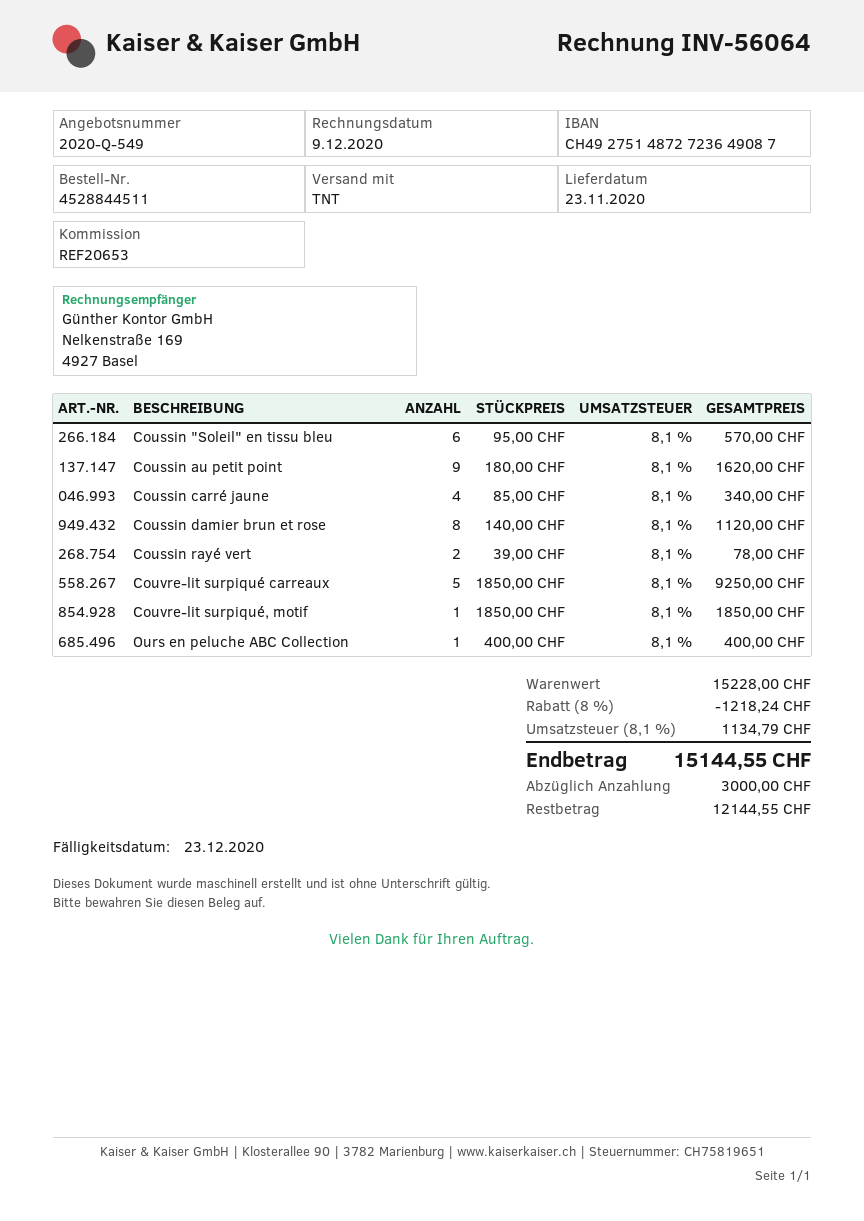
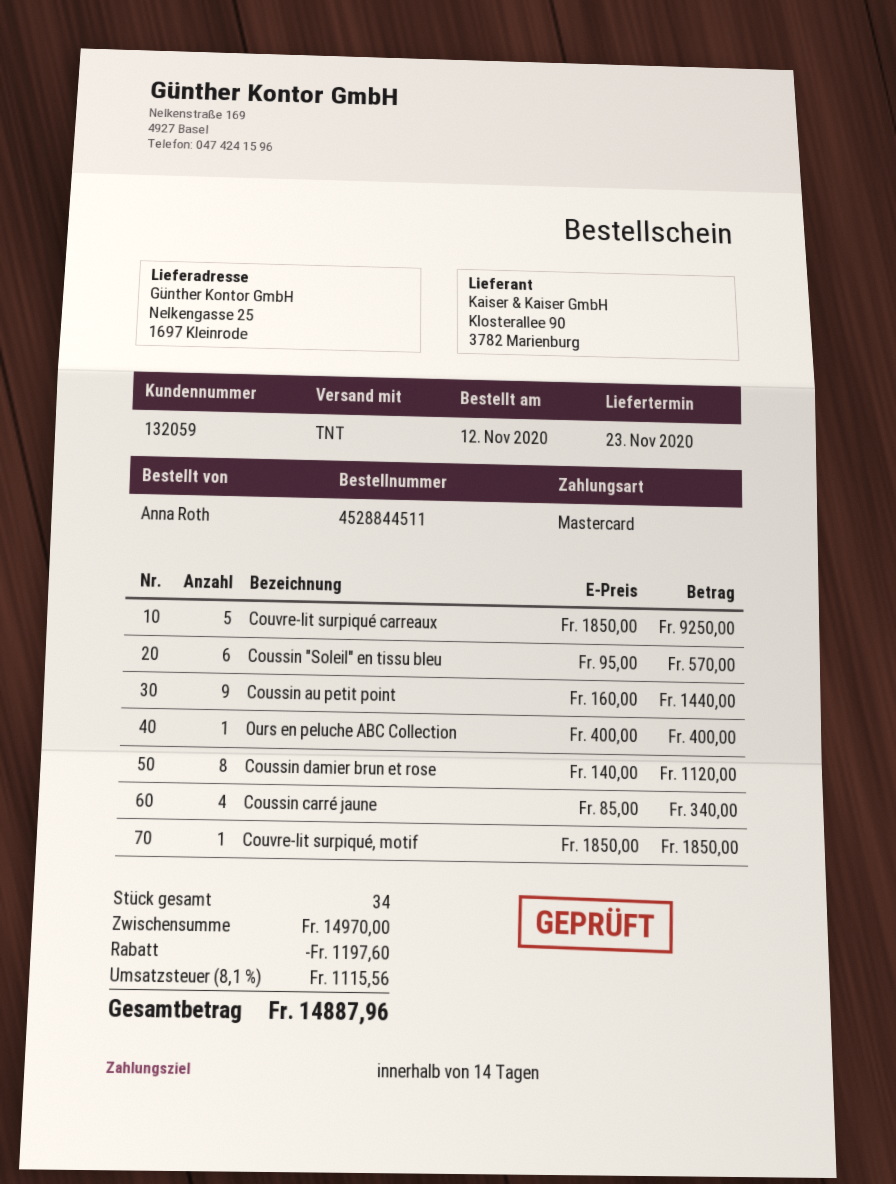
Coussin au petit point: 9 x 180.00 = 1620.00 -> 9 x 160.00 = 1440.00
Coussin rayé vert: 2 x 39.00 = 78.00 -> none
subtotal: 15228.00 -> 14970.00
discount: 1218.24 -> 1197.60
tax: 8.1% = 1134.79 -> 8.1% = 1115.56
total: 15144.55 -> 14887.96

